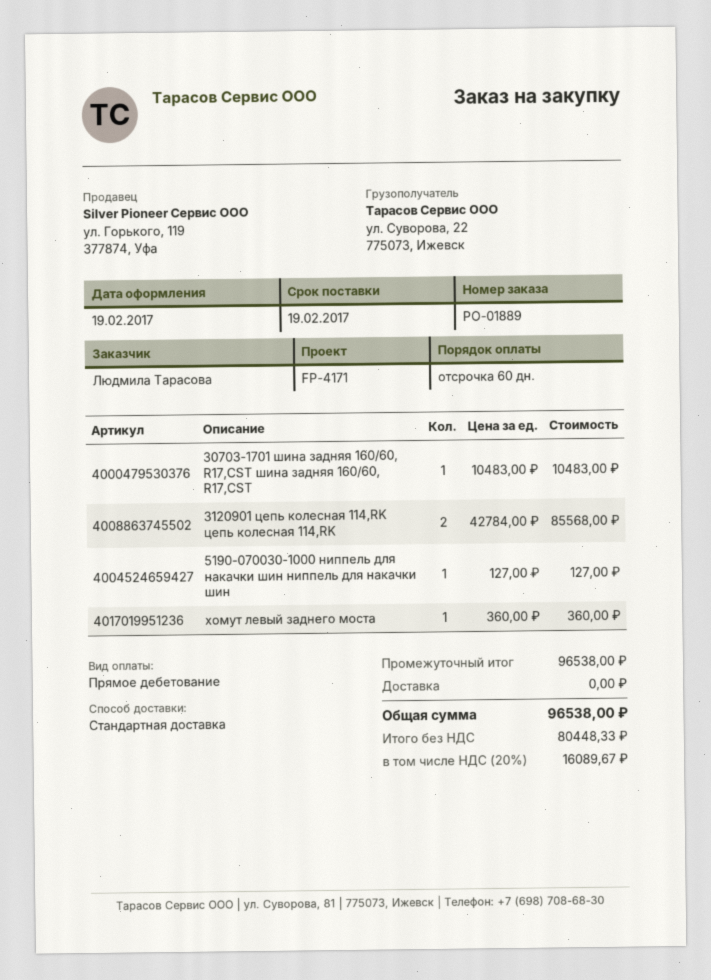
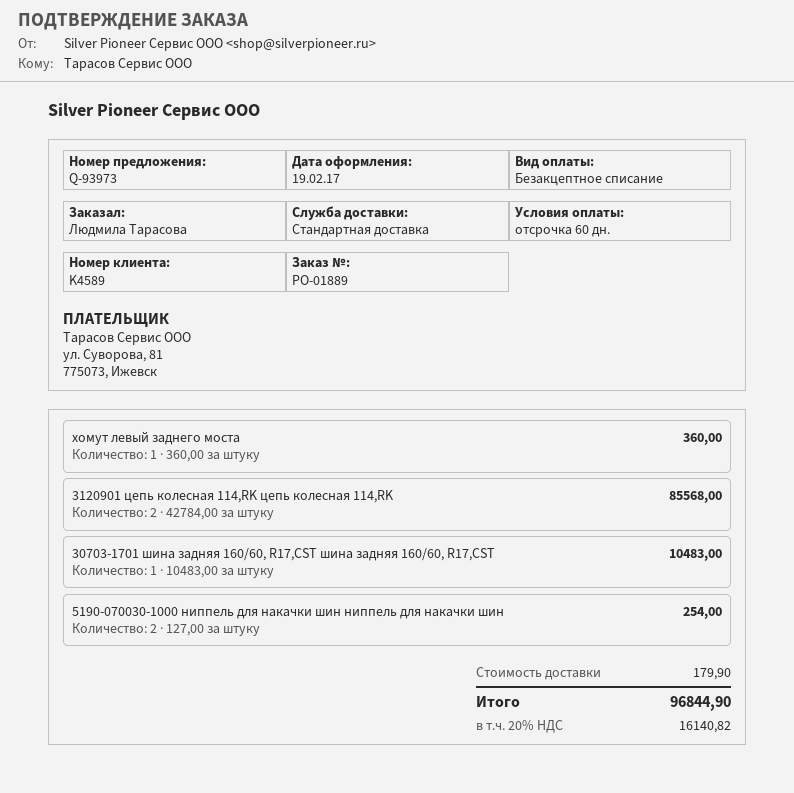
5190-070030-1000 ниппель для накачки шин ниппель для накачки шин: 1 x 127.00 = 127.00 -> 2 x 127.00 = 254.00
shipping: 0.00 -> 179.90
tax: 20% = 16089.67 -> 20% = 16140.82
total: 96538.00 -> 96844.90

